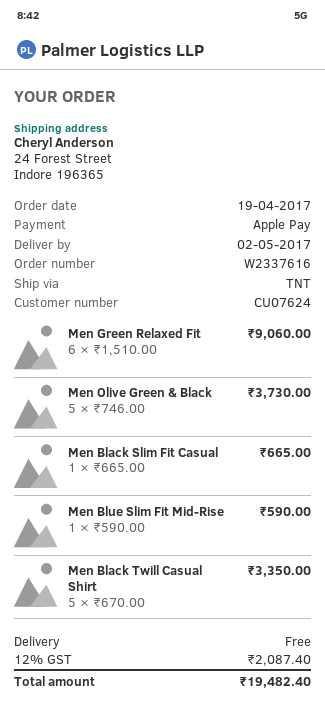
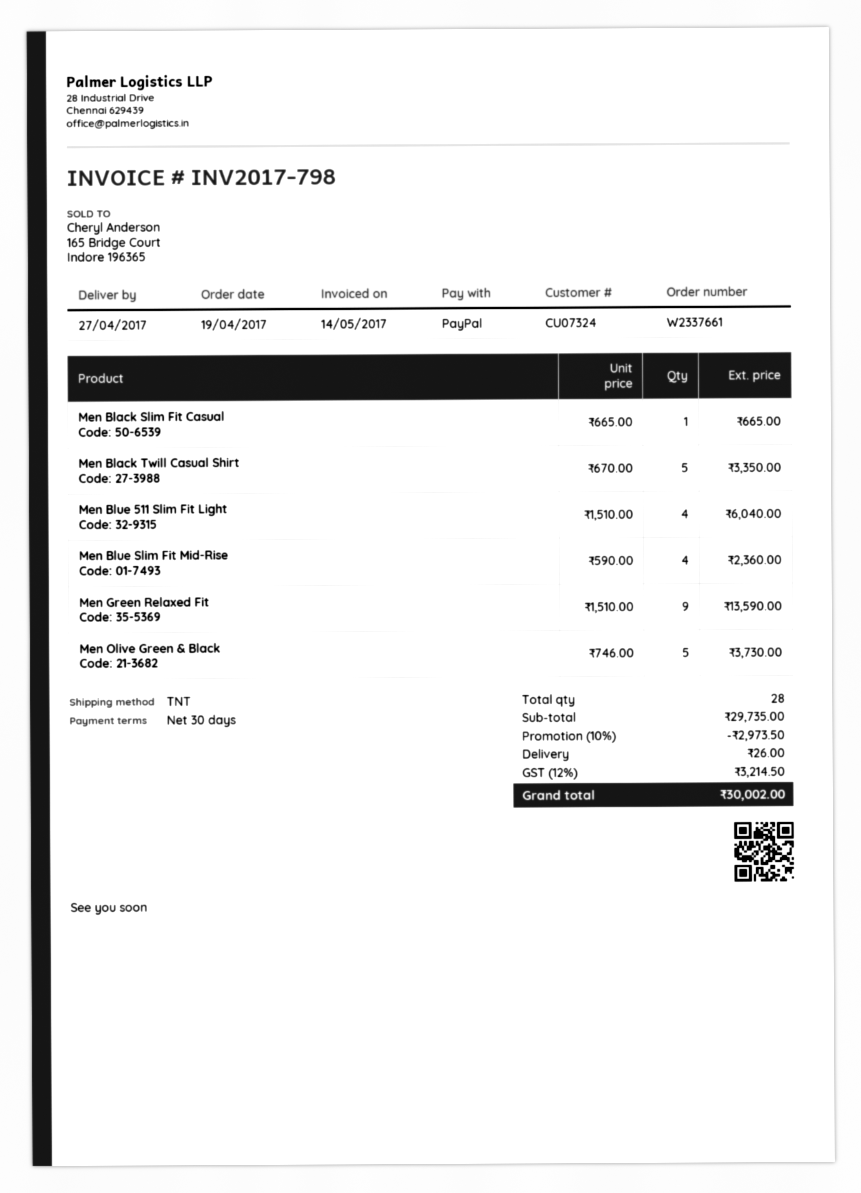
order number: W2337616 -> W2337661
delivery date: 2017-05-02 -> 2017-04-27
customer number: CU07624 -> CU07324
payment method: Apple Pay -> PayPal
Men Green Relaxed Fit: 6 x 1510.00 = 9060.00 -> 9 x 1510.00 = 13590.00
Men Blue Slim Fit Mid-Rise: 1 x 590.00 = 590.00 -> 4 x 590.00 = 2360.00
Men Blue 511 Slim Fit Light: none -> 4 x 1510.00 = 6040.00
discount: none -> 10% = 2973.50
shipping: 0.00 -> 26.00
tax: 12% = 2087.40 -> 12% = 3214.50
total: 19482.40 -> 30002.00

